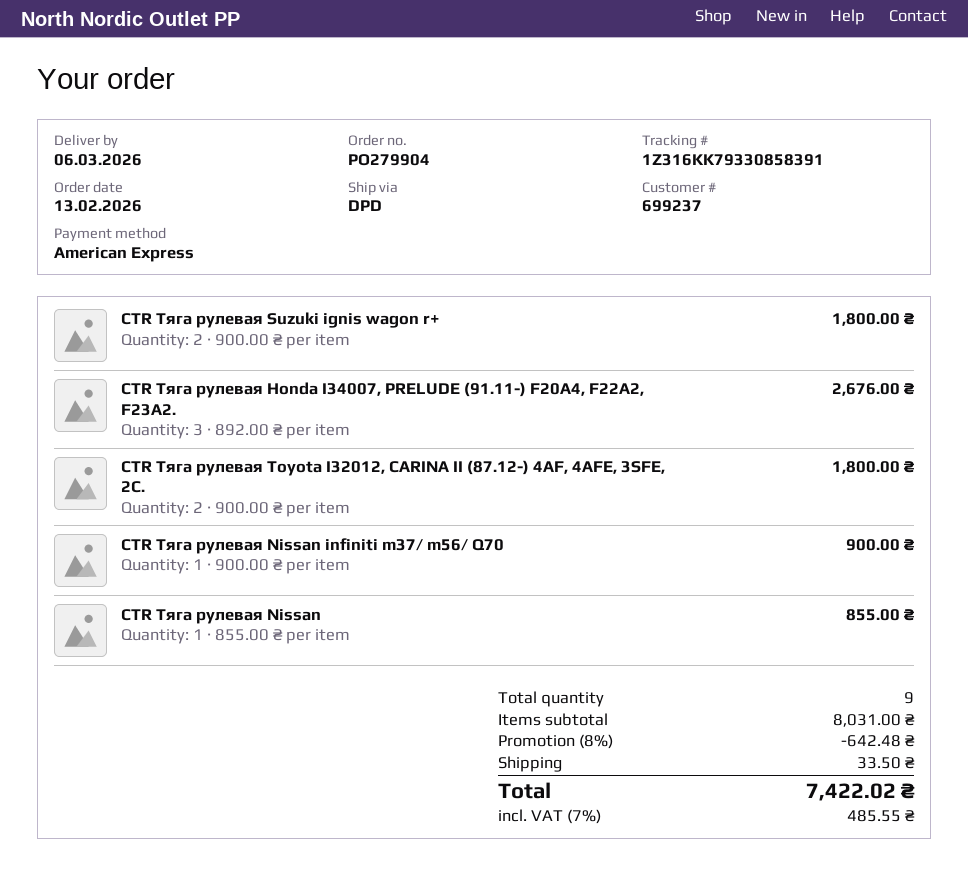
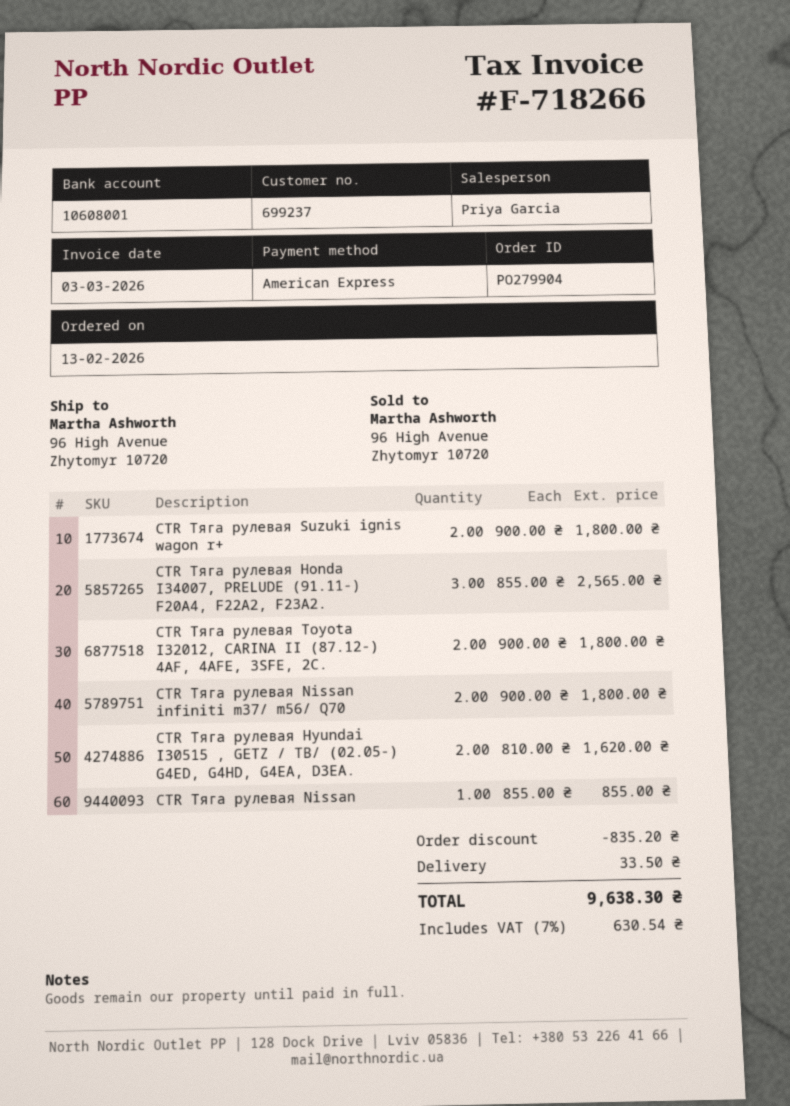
CTR Тяга рулевая Honda I34007, PRELUDE (91.11-) F20A4, F22A2, F23A2.: 3 x 892.00 = 2676.00 -> 3 x 855.00 = 2565.00
CTR Тяга рулевая Nissan infiniti m37/ m56/ Q70: 1 x 900.00 = 900.00 -> 2 x 900.00 = 1800.00
CTR Тяга рулевая Hyundai I30515 , GETZ / TB/ (02.05-) G4ED, G4HD, G4EA, D3EA.: none -> 2 x 810.00 = 1620.00
discount: 642.48 -> 835.20
tax: 7% = 485.55 -> 7% = 630.54
total: 7422.02 -> 9638.30

